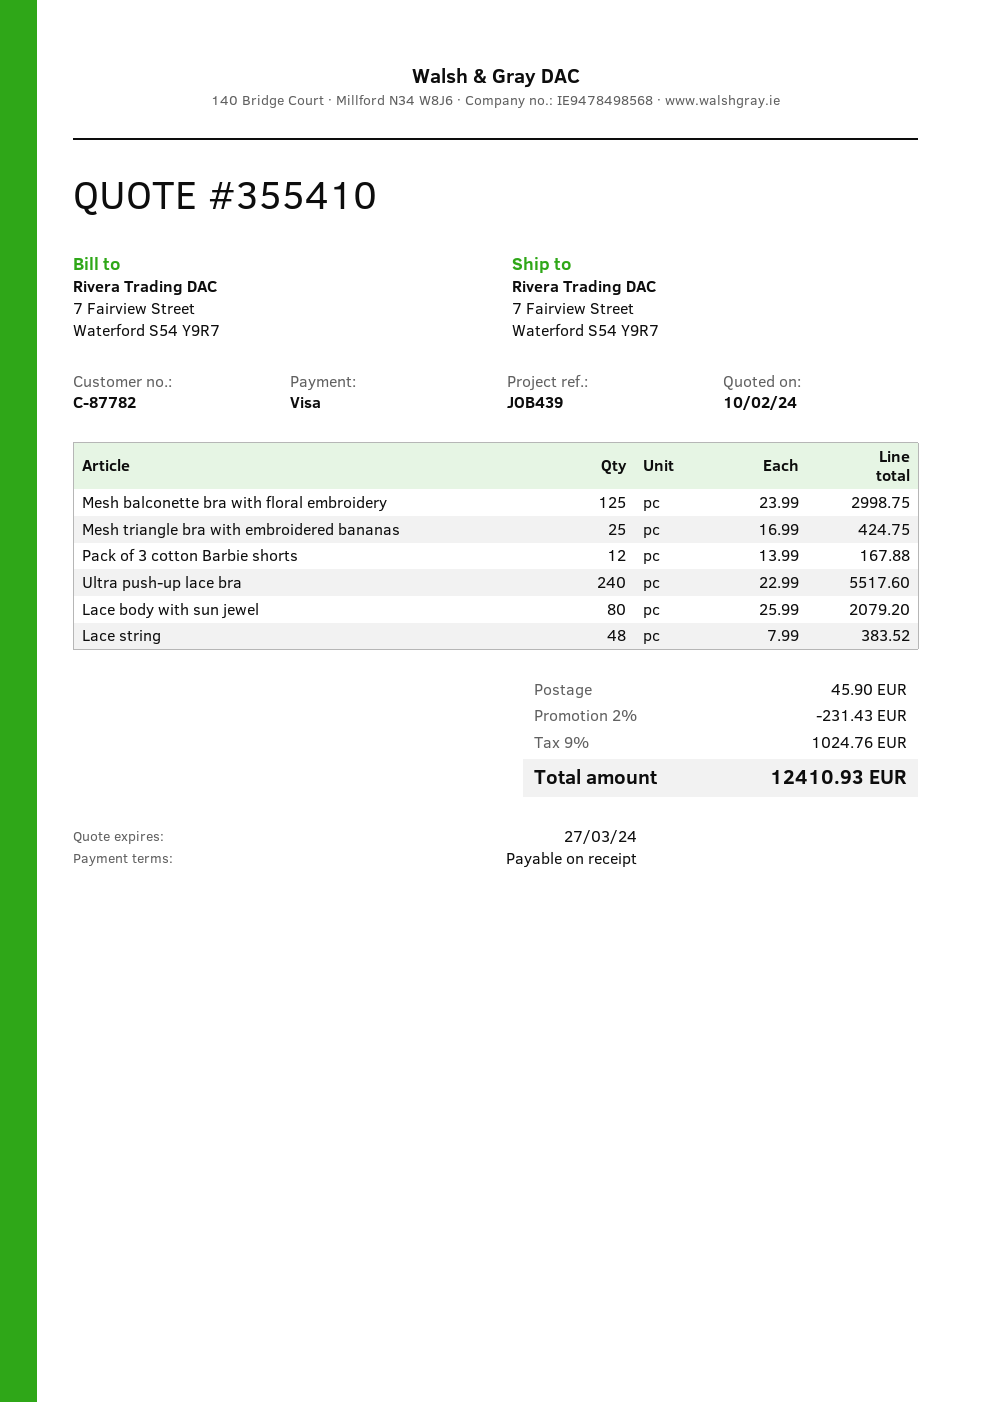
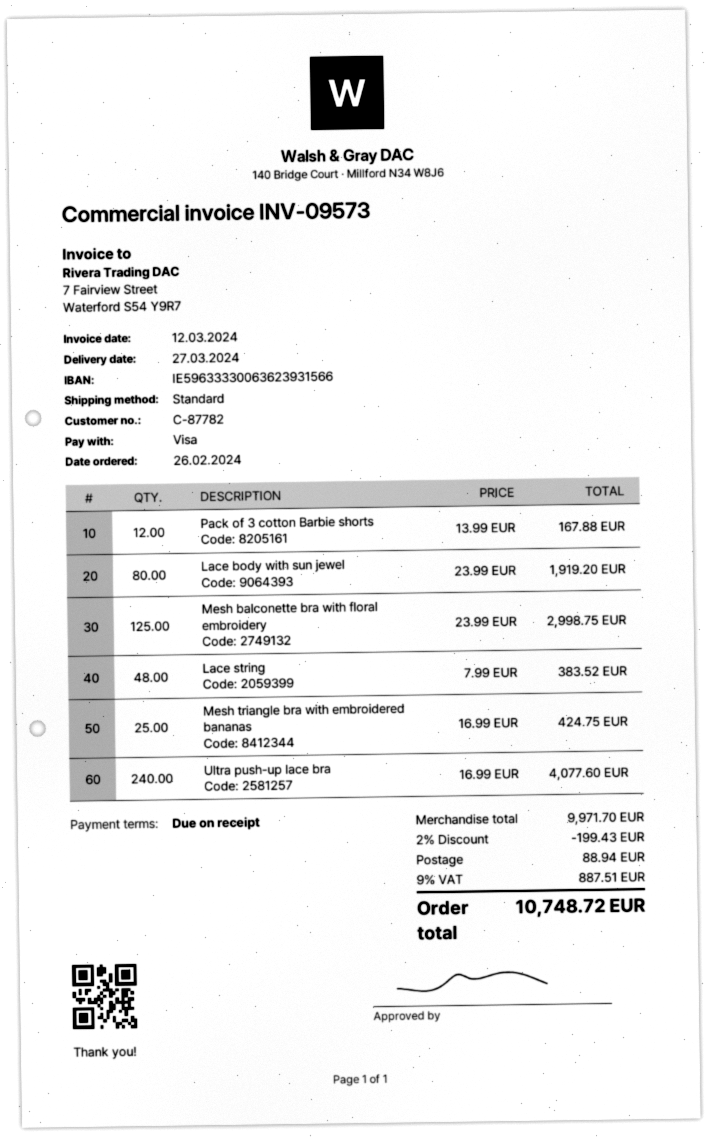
Ultra push-up lace bra: 240 x 22.99 = 5517.60 -> 240 x 16.99 = 4077.60
Lace body with sun jewel: 80 x 25.99 = 2079.20 -> 80 x 23.99 = 1919.20
discount: 2% = 231.43 -> 2% = 199.43
shipping: 45.90 -> 88.94
tax: 9% = 1024.76 -> 9% = 887.51
total: 12410.93 -> 10748.72

